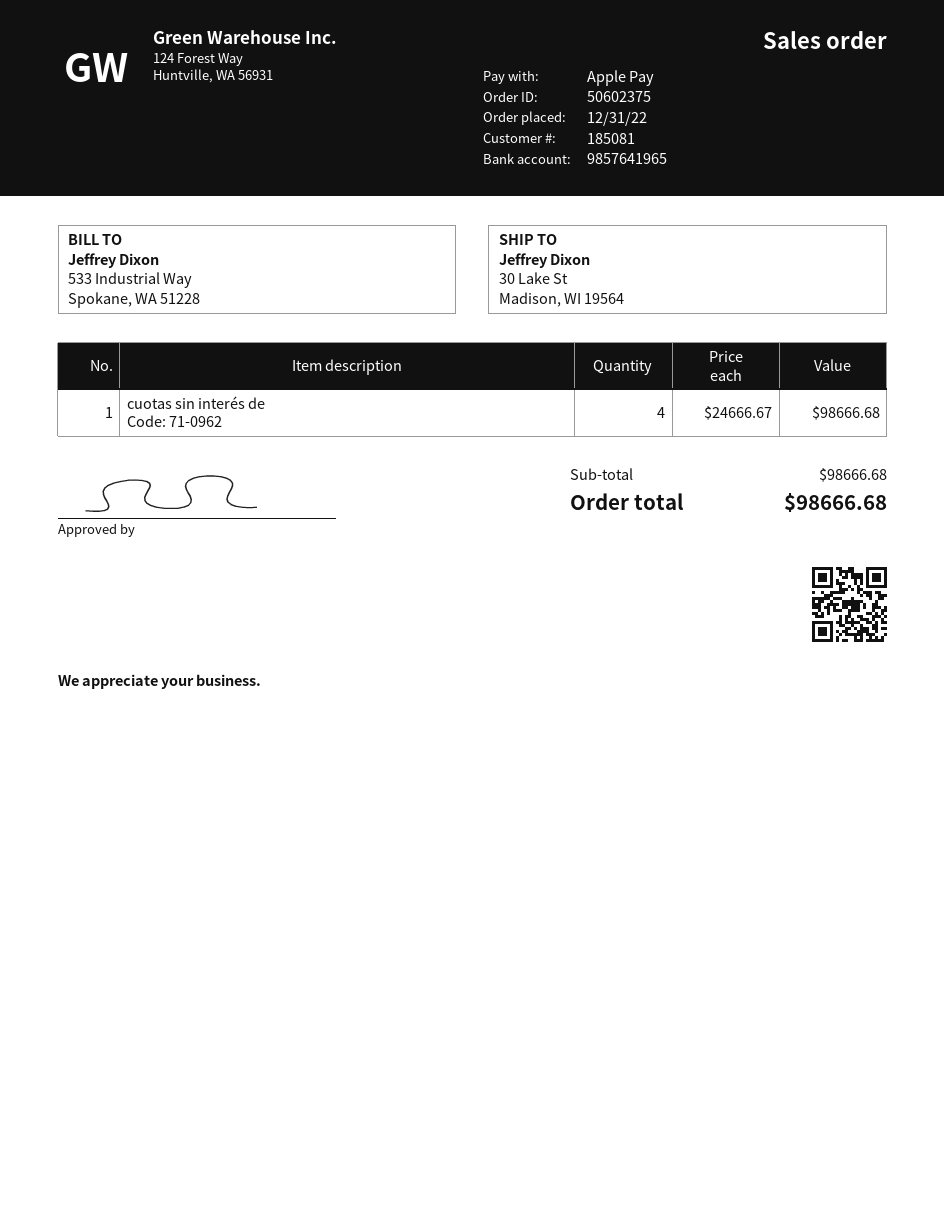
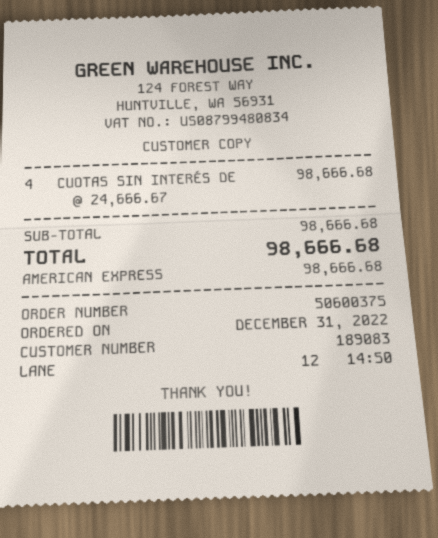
order number: 50602375 -> 50600375
customer number: 185081 -> 189083
payment method: Apple Pay -> American Express

